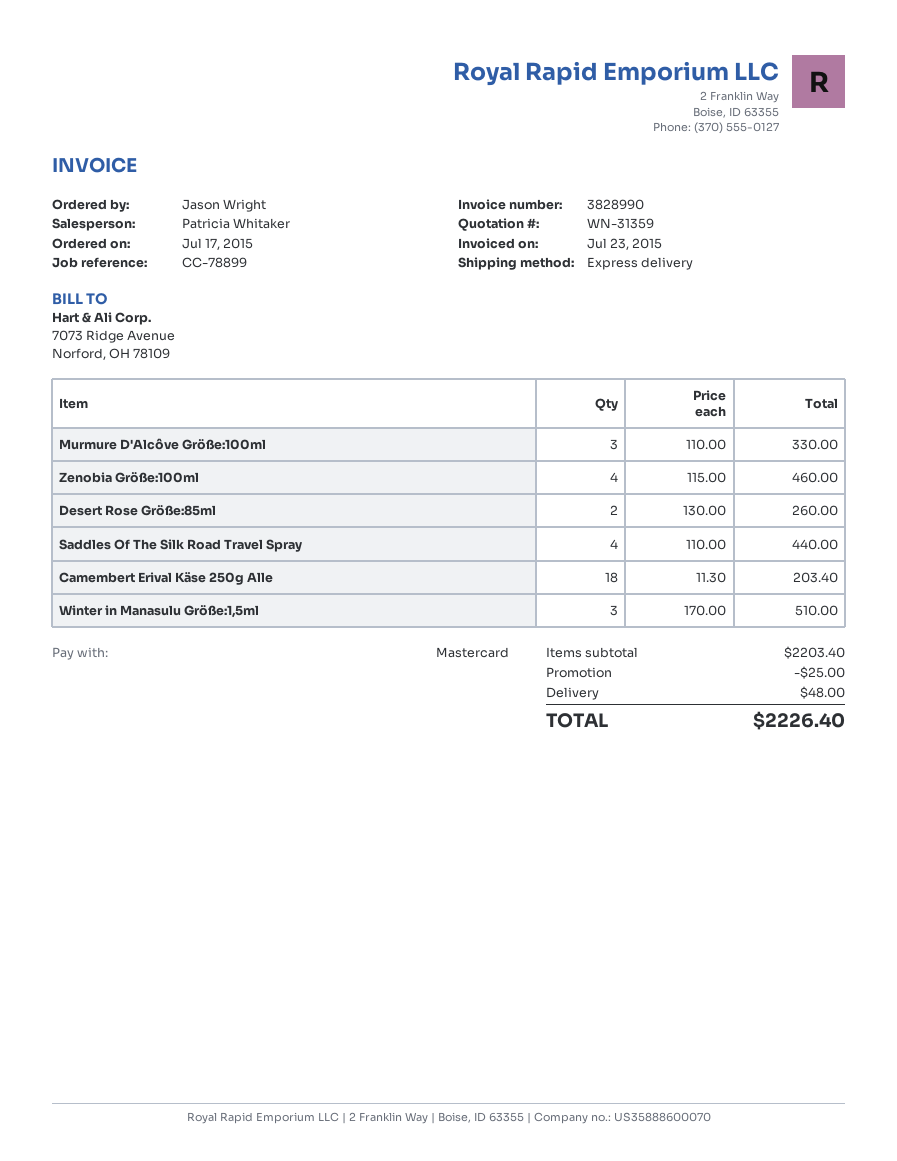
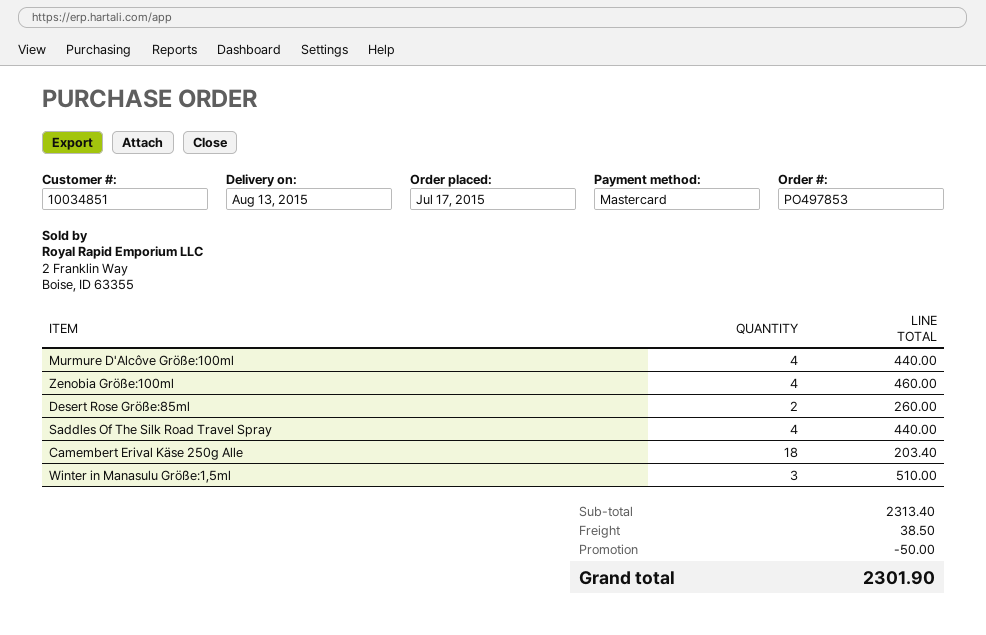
Murmure D'Alcôve Größe:100ml: 3 for 330.00 -> 4 for 440.00
subtotal: 2203.40 -> 2313.40
discount: 25.00 -> 50.00
shipping: 48.00 -> 38.50
total: 2226.40 -> 2301.90

